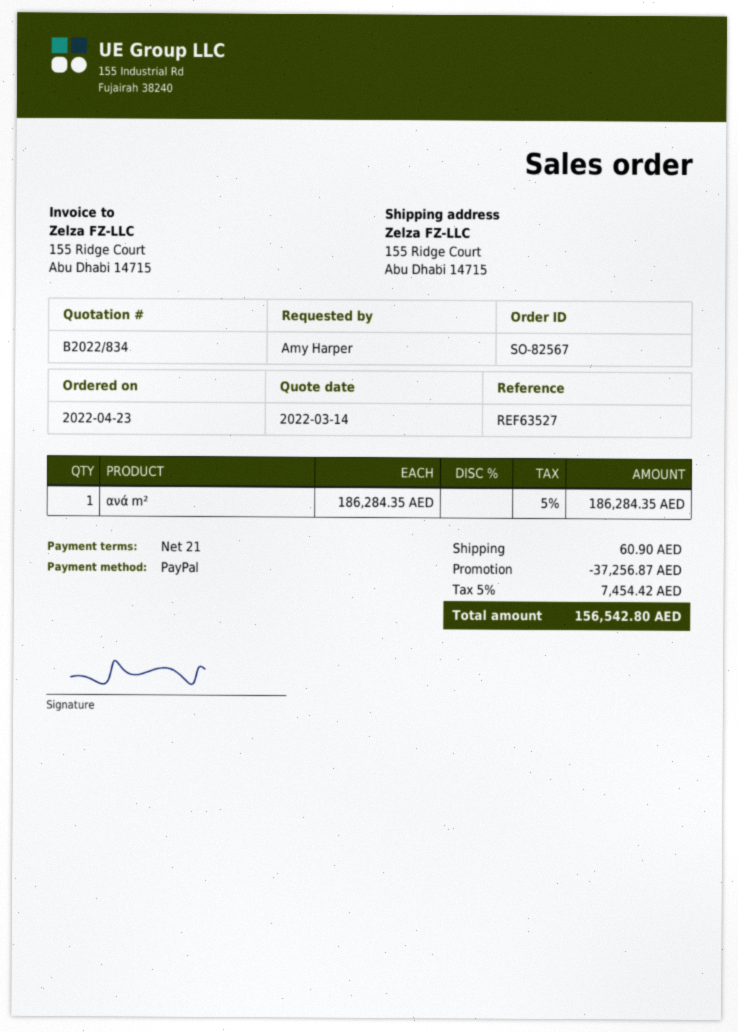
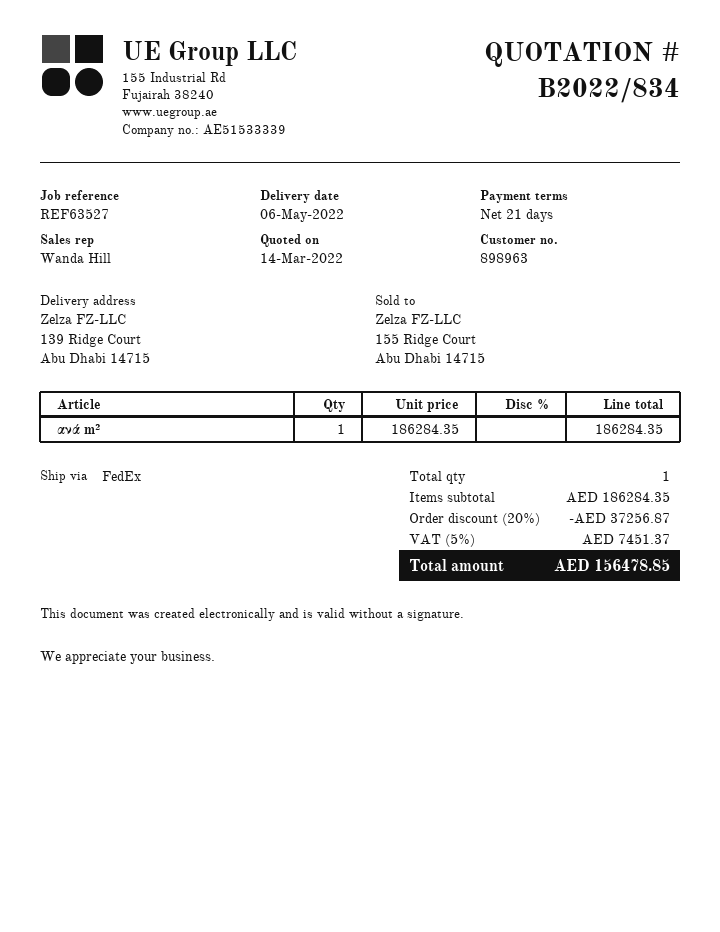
ship to: 155 Ridge Court, Abu Dhabi 14715 -> 139 Ridge Court, Abu Dhabi 14715
shipping: 60.90 -> none
tax: 5% = 7454.42 -> 5% = 7451.37
total: 156542.80 -> 156478.85

